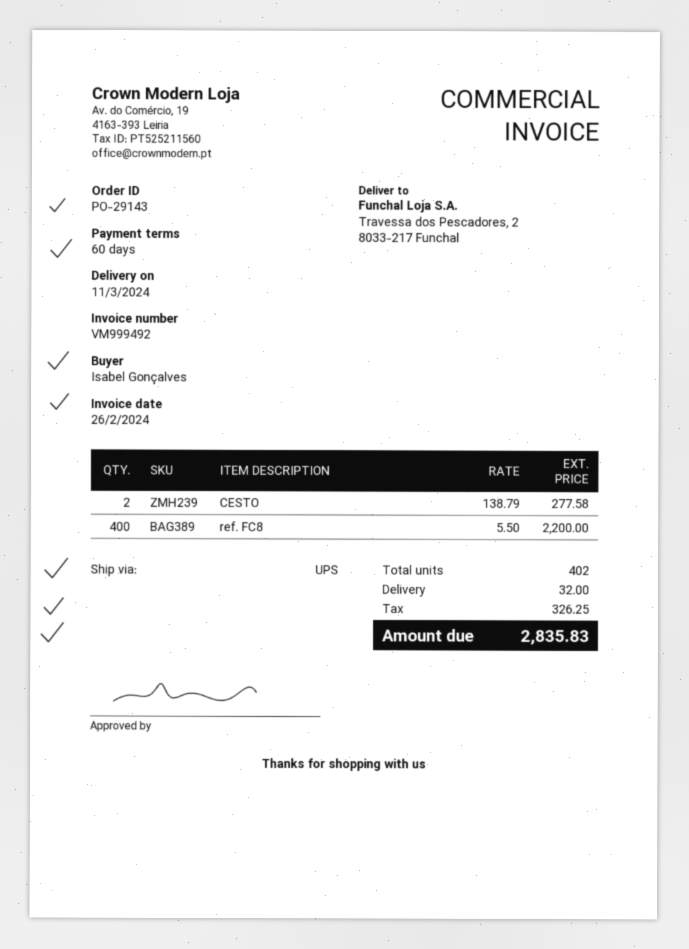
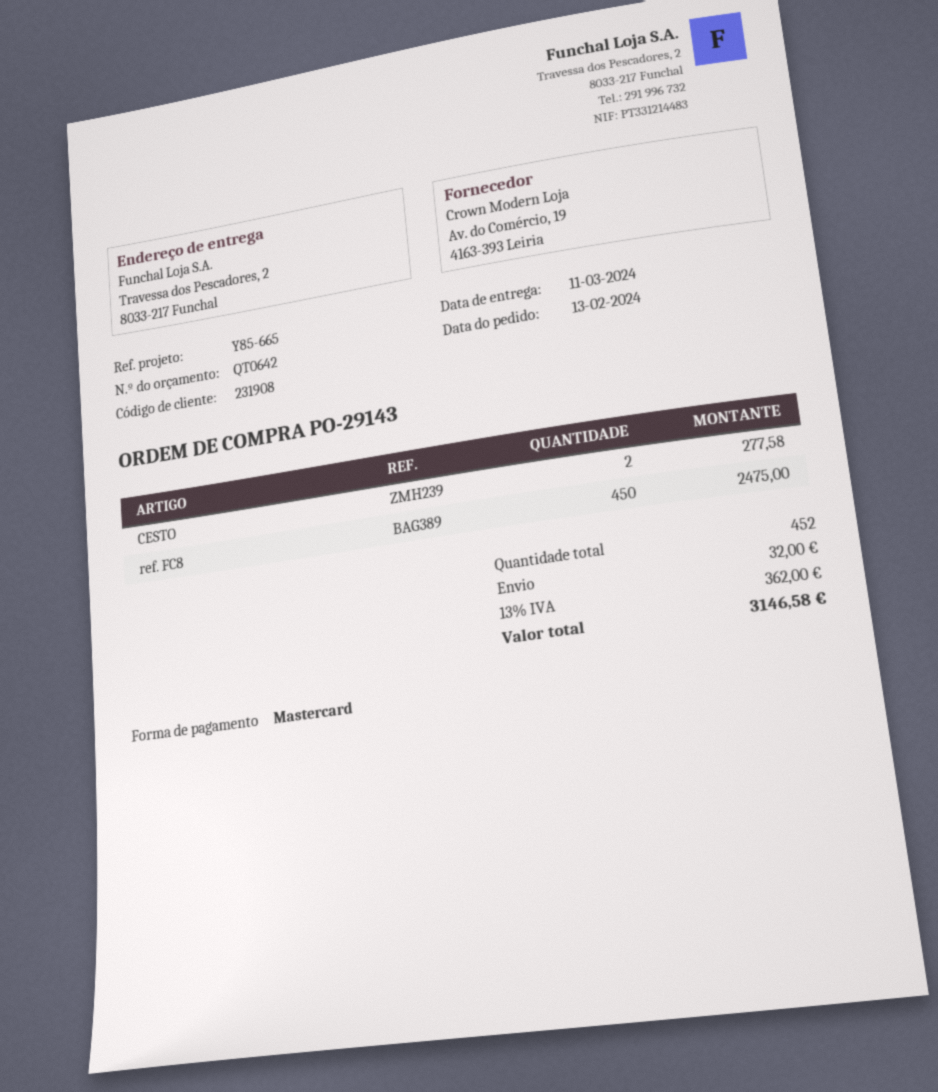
ref. FC8: 400 for 2200.00 -> 450 for 2475.00
total quantity: 402 -> 452
tax: 326.25 -> 362.00
total: 2835.83 -> 3146.58

